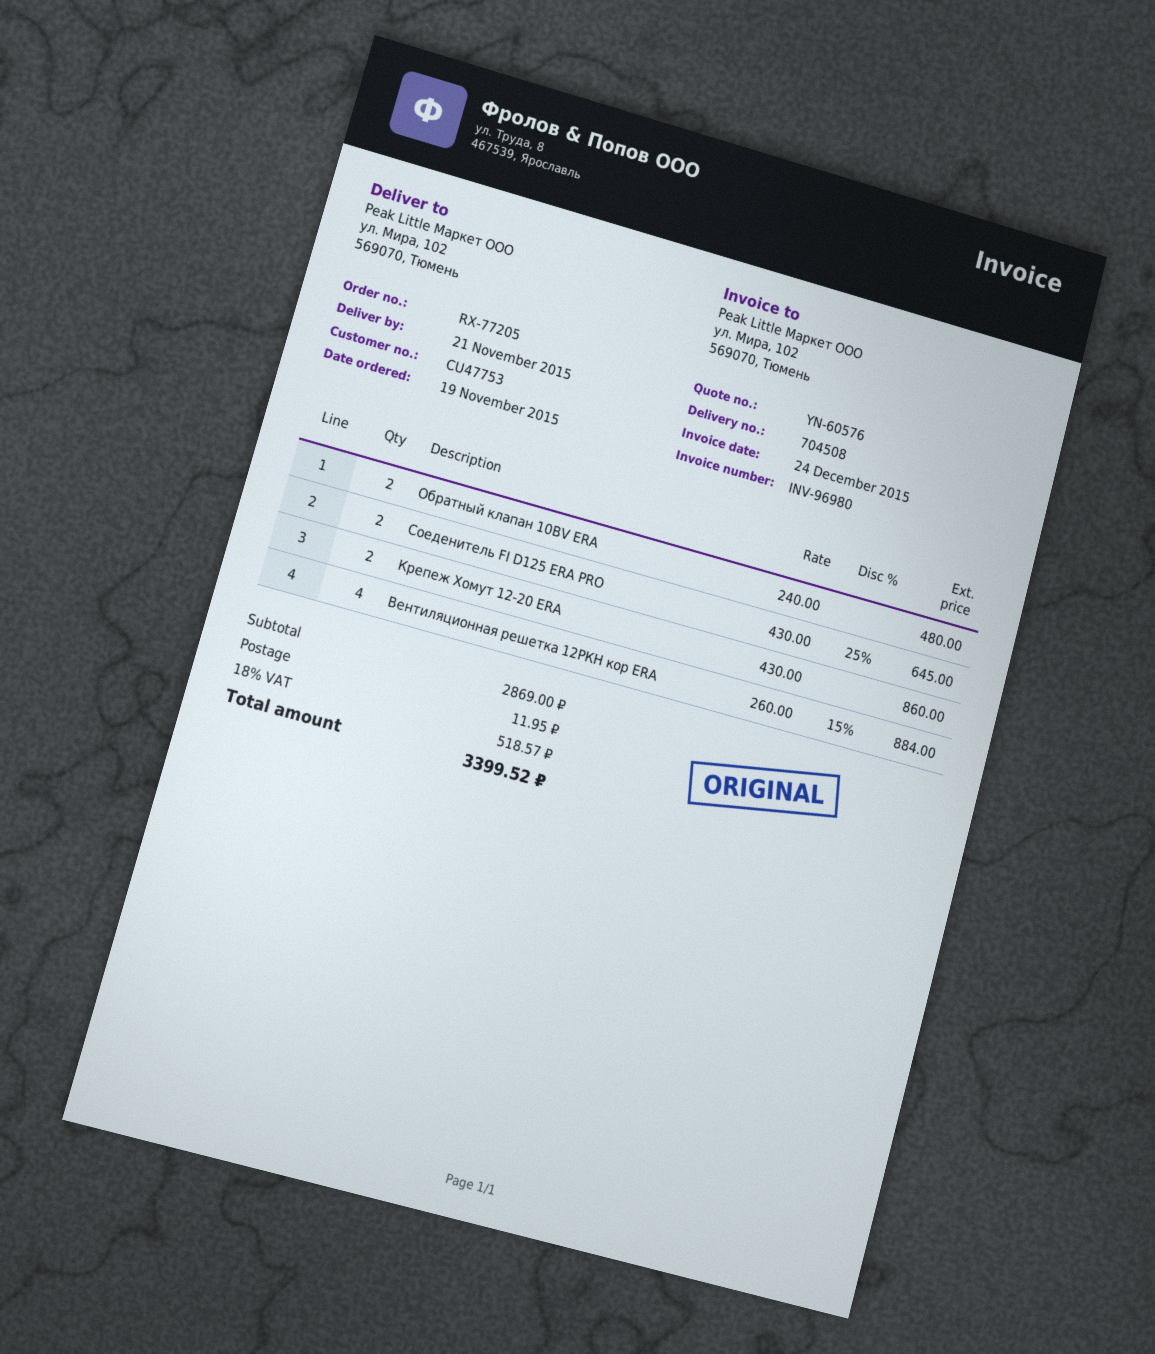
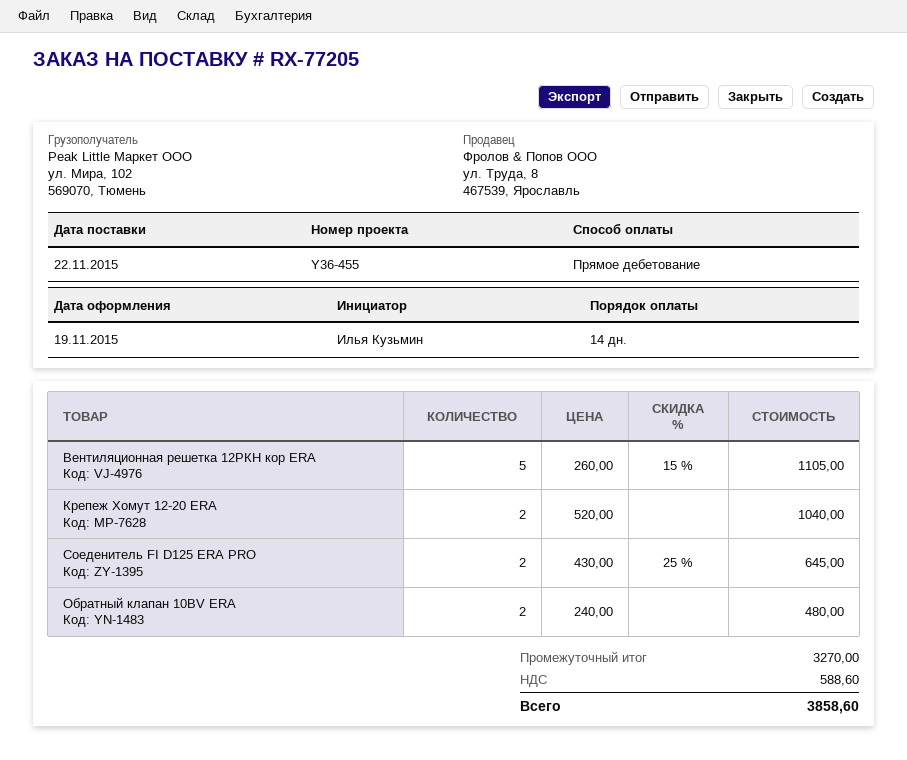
delivery date: 2015-11-21 -> 2015-11-22
Крепеж Хомут 12-20 ERA: 2 x 430.00 = 860.00 -> 2 x 520.00 = 1040.00
Вентиляционная решетка 12РКН кор ERA: 4 x 260.00 - 15% = 884.00 -> 5 x 260.00 - 15% = 1105.00
subtotal: 2869.00 -> 3270.00
shipping: 11.95 -> none
tax: 518.57 -> 588.60
total: 3399.52 -> 3858.60

